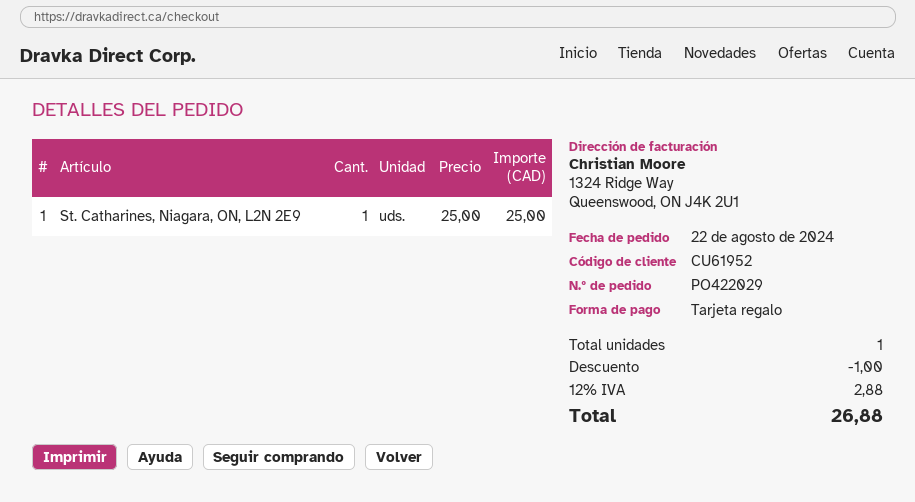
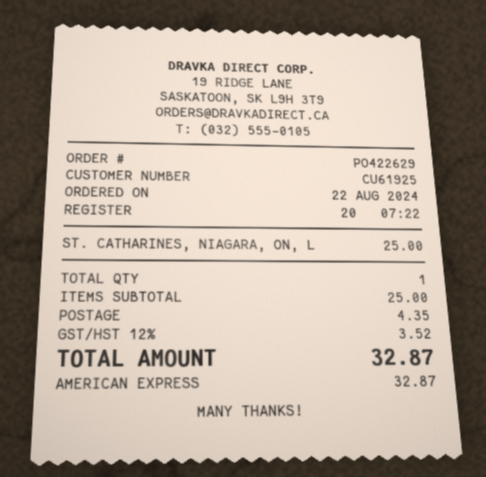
order number: PO422029 -> PO422629
customer number: CU61952 -> CU61925
payment method: gift card -> American Express
discount: 1.00 -> none
shipping: none -> 4.35
tax: 12% = 2.88 -> 12% = 3.52
total: 26.88 -> 32.87

